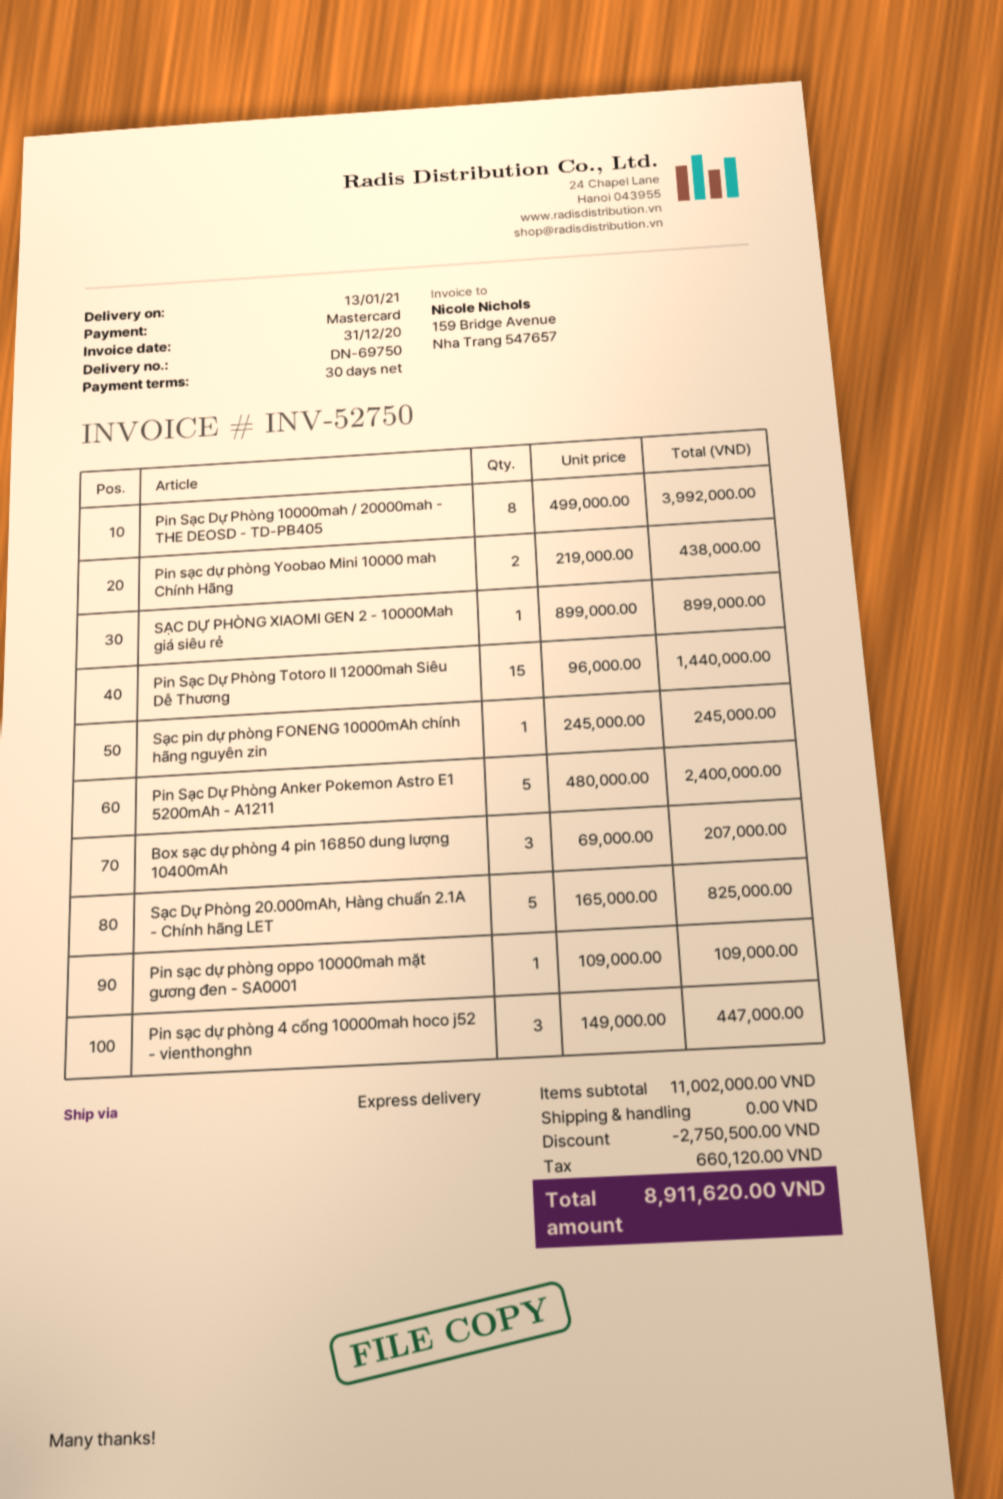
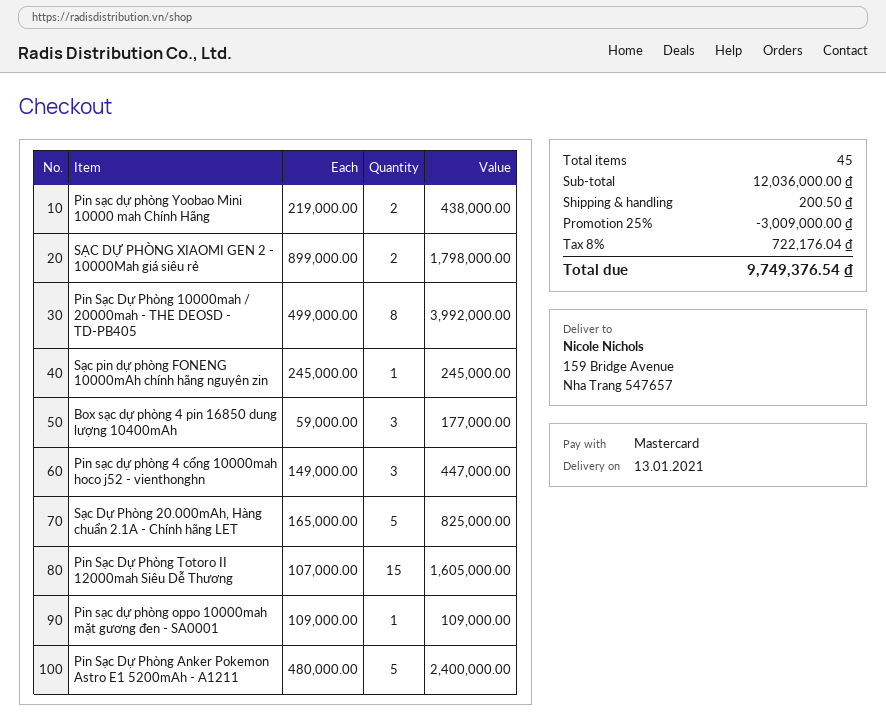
SẠC DỰ PHÒNG XIAOMI GEN 2 - 10000Mah giá siêu rẻ: 1 x 899000.00 = 899000.00 -> 2 x 899000.00 = 1798000.00
Pin Sạc Dự Phòng Totoro II 12000mah Siêu Dễ Thương: 15 x 96000.00 = 1440000.00 -> 15 x 107000.00 = 1605000.00
Box sạc dự phòng 4 pin 16850 dung lượng 10400mAh: 3 x 69000.00 = 207000.00 -> 3 x 59000.00 = 177000.00
subtotal: 11002000.00 -> 12036000.00
discount: 2750500.00 -> 3009000.00
shipping: 0.00 -> 200.50
tax: 660120.00 -> 722176.04
total: 8911620.00 -> 9749376.54

